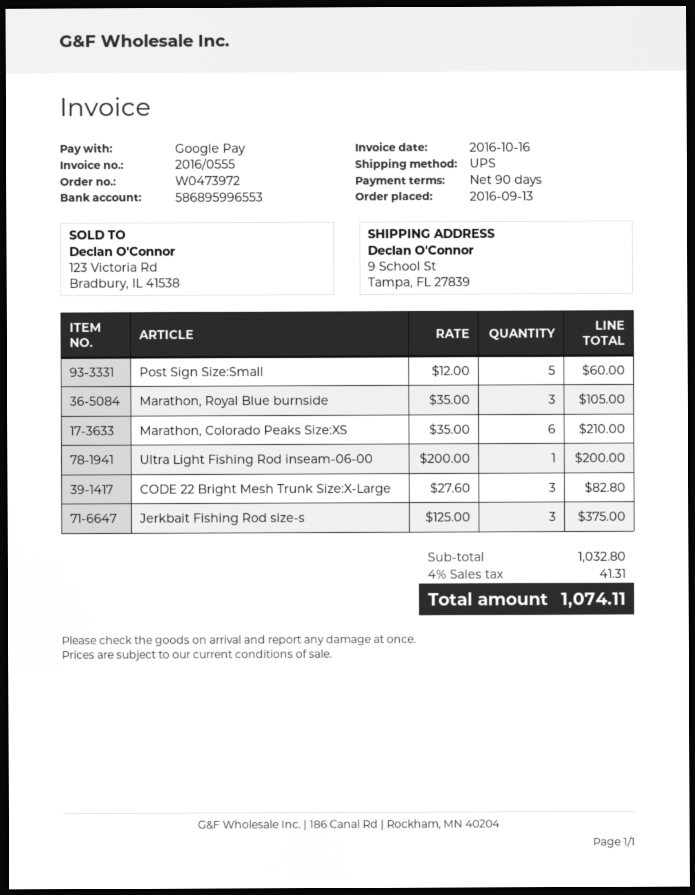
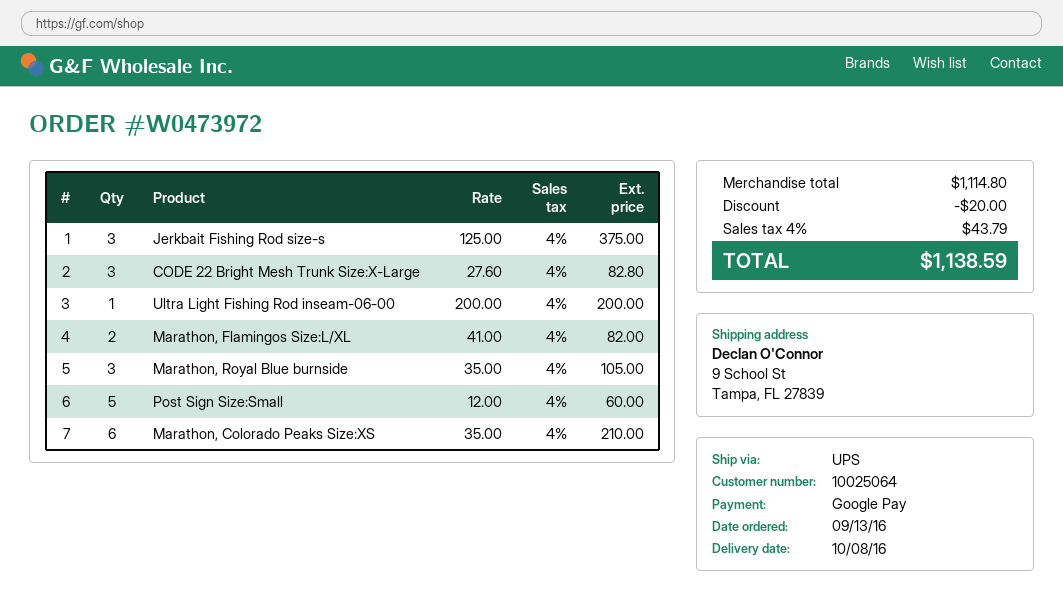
Marathon, Flamingos Size:L/XL: none -> 2 x 41.00 = 82.00
subtotal: 1032.80 -> 1114.80
discount: none -> 20.00
tax: 4% = 41.31 -> 4% = 43.79
total: 1074.11 -> 1138.59

